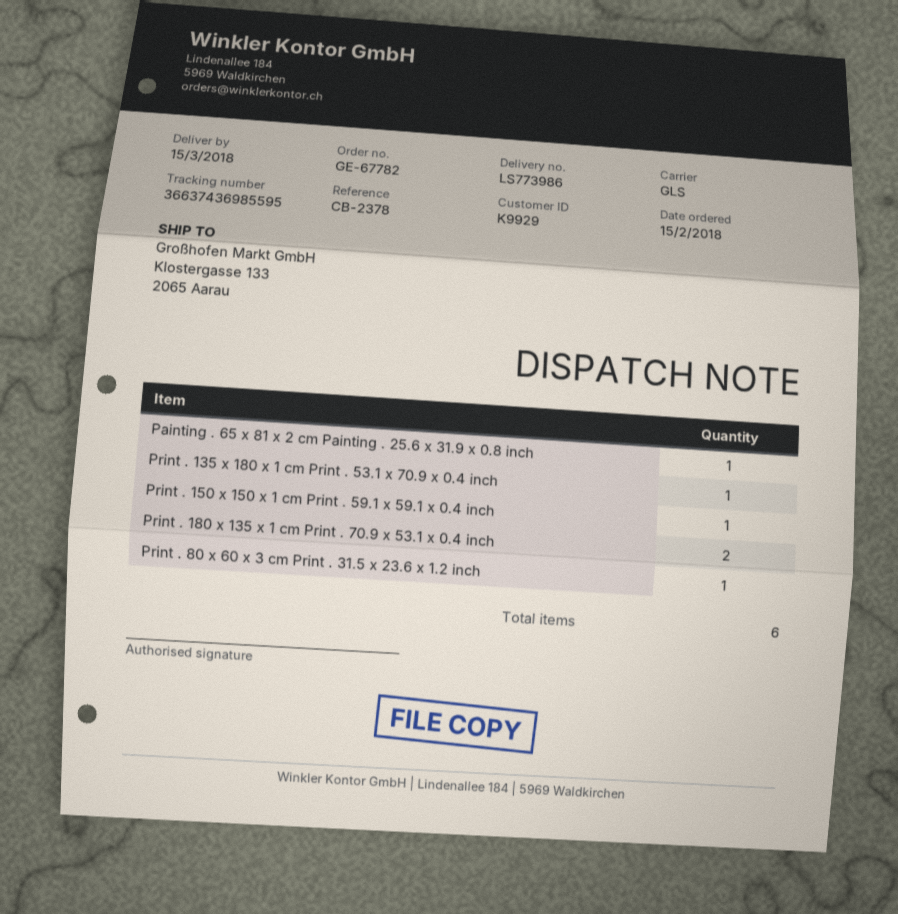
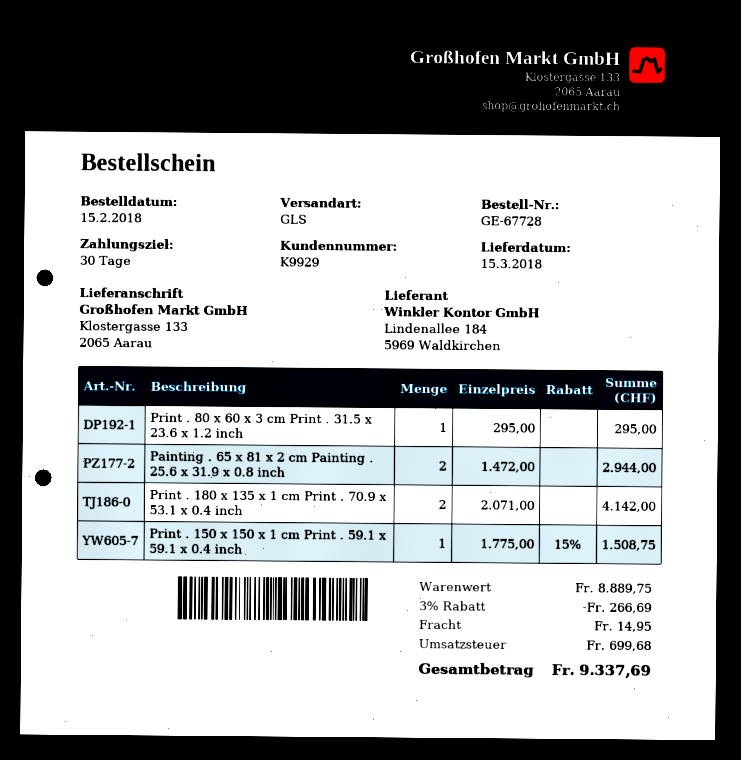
order number: GE-67782 -> GE-67728
Painting . 65 x 81 x 2 cm Painting . 25.6 x 31.9 x 0.8 inch: 1 -> 2
Print . 135 x 180 x 1 cm Print . 53.1 x 70.9 x 0.4 inch: 1 -> none

